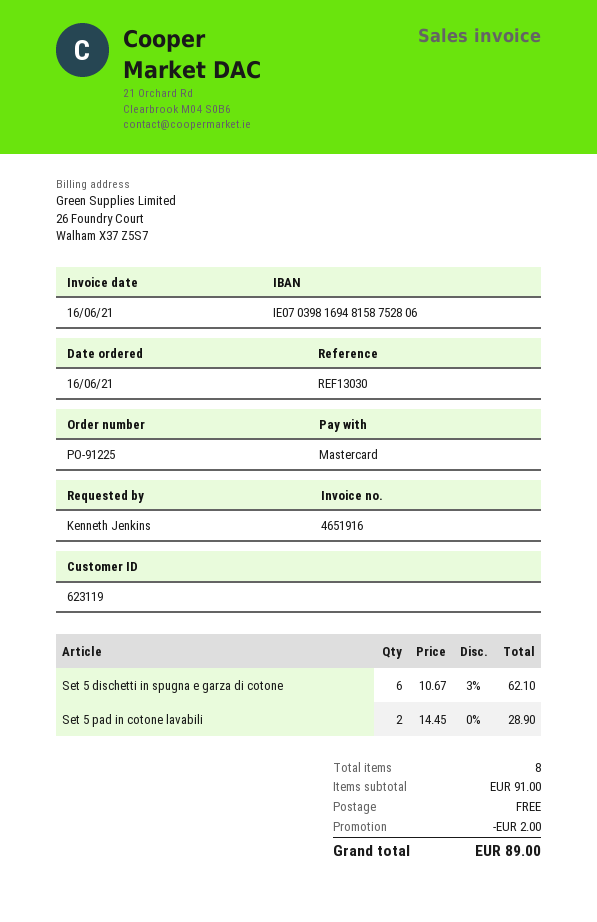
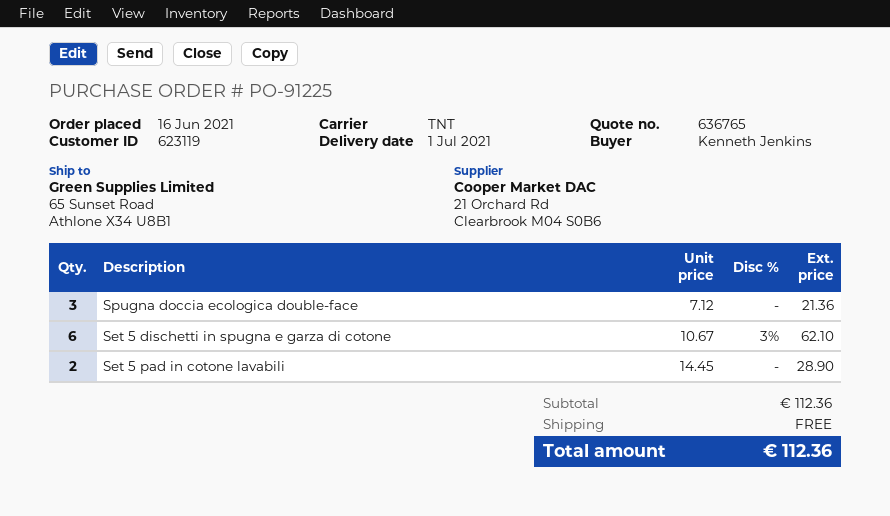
Spugna doccia ecologica double-face: none -> 3 x 7.12 = 21.36
subtotal: 91.00 -> 112.36
discount: 2.00 -> none
total: 89.00 -> 112.36

